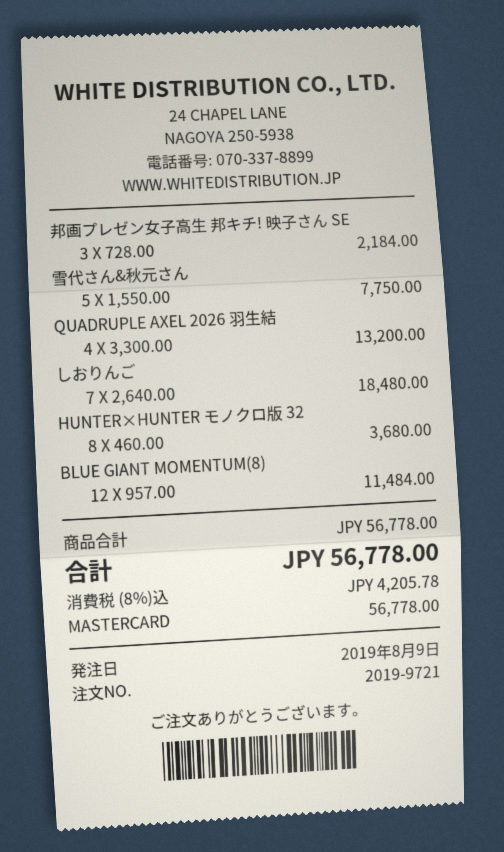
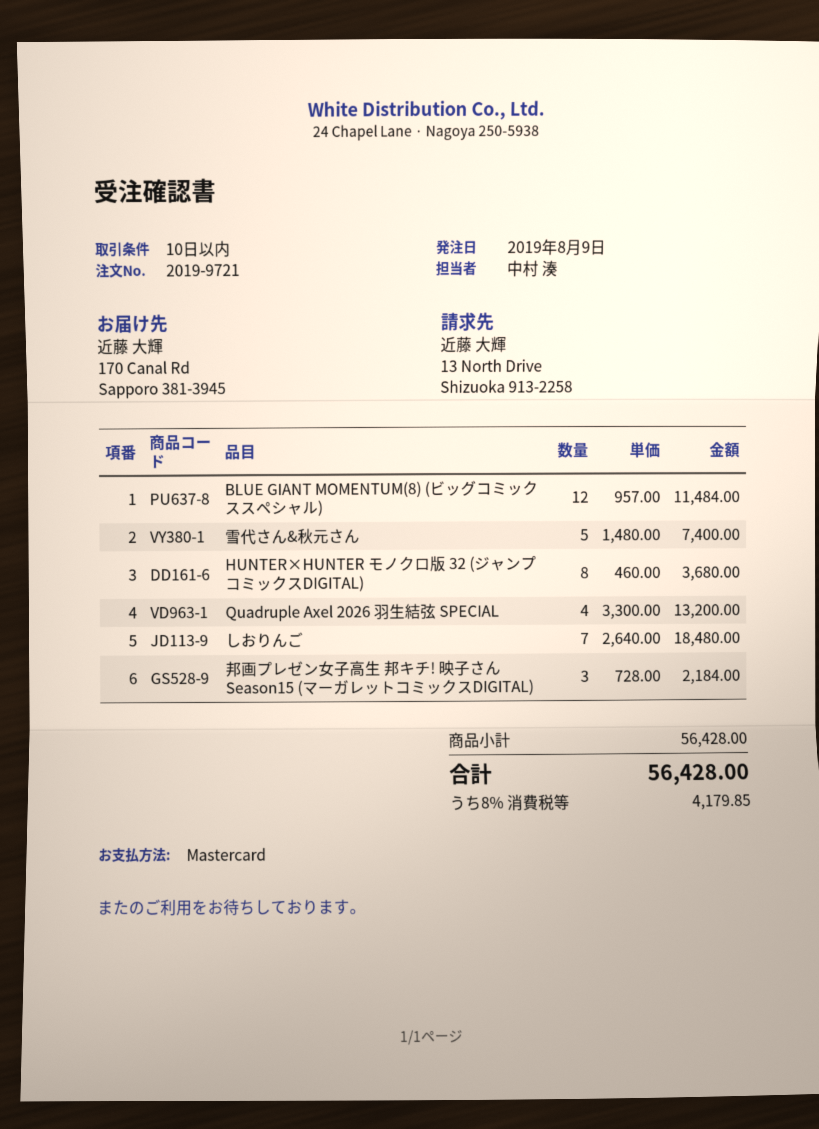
雪代さん&秋元さん: 5 x 1550.00 = 7750.00 -> 5 x 1480.00 = 7400.00
subtotal: 56778.00 -> 56428.00
tax: 8% = 4205.78 -> 8% = 4179.85
total: 56778.00 -> 56428.00

